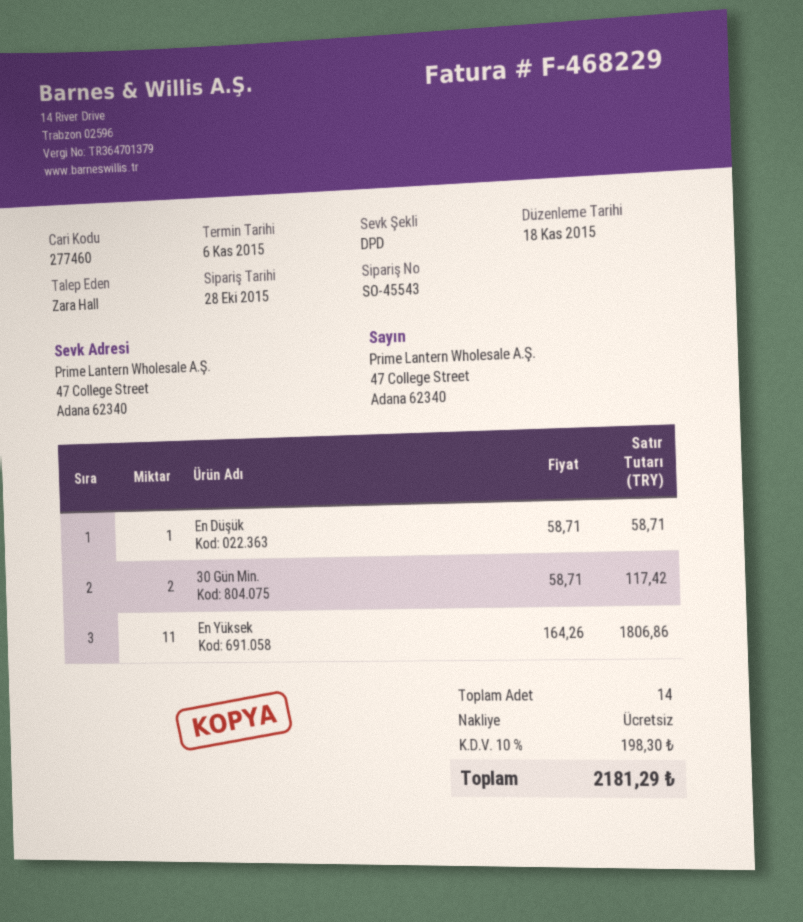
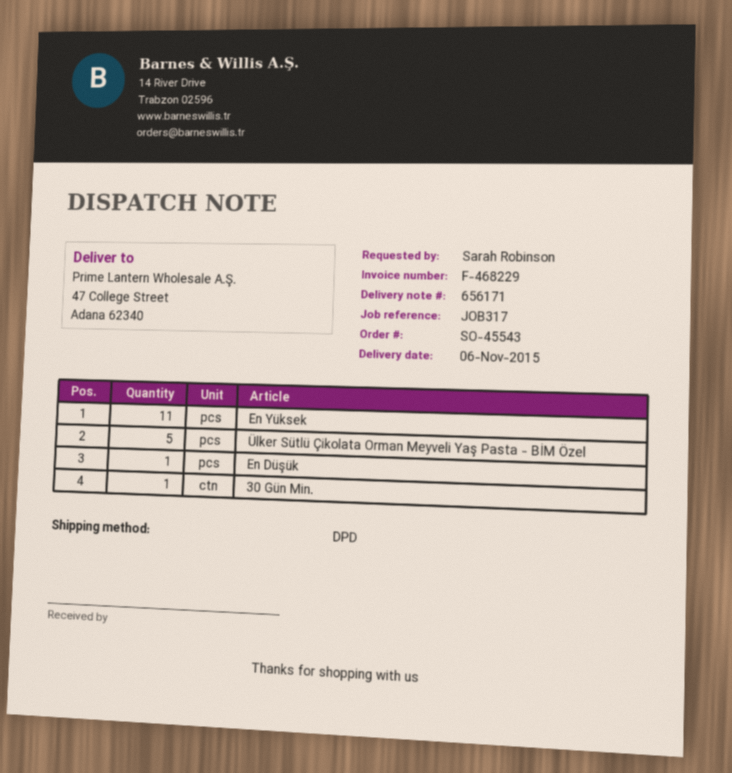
ordered by: Zara Hall -> Sarah Robinson
30 Gün Min.: 2 -> 1
Ülker Sütlü Çikolata Orman Meyveli Yaş Pasta - BİM Özel: none -> 5

